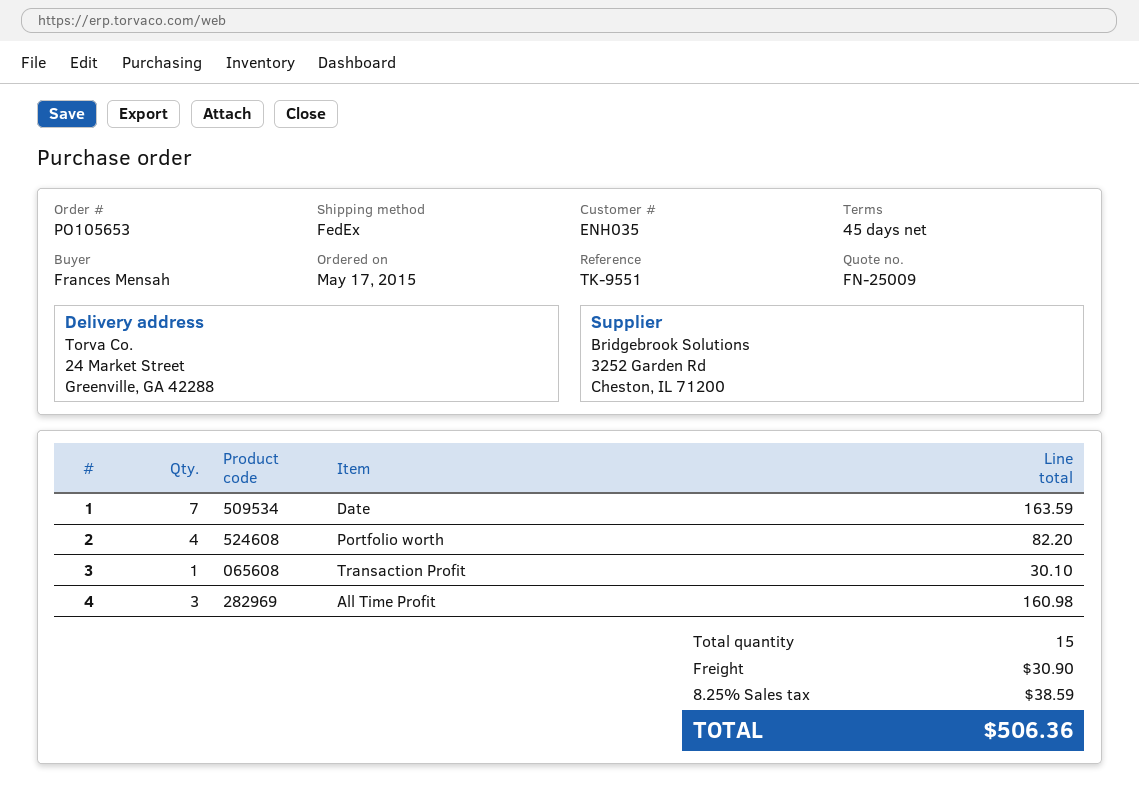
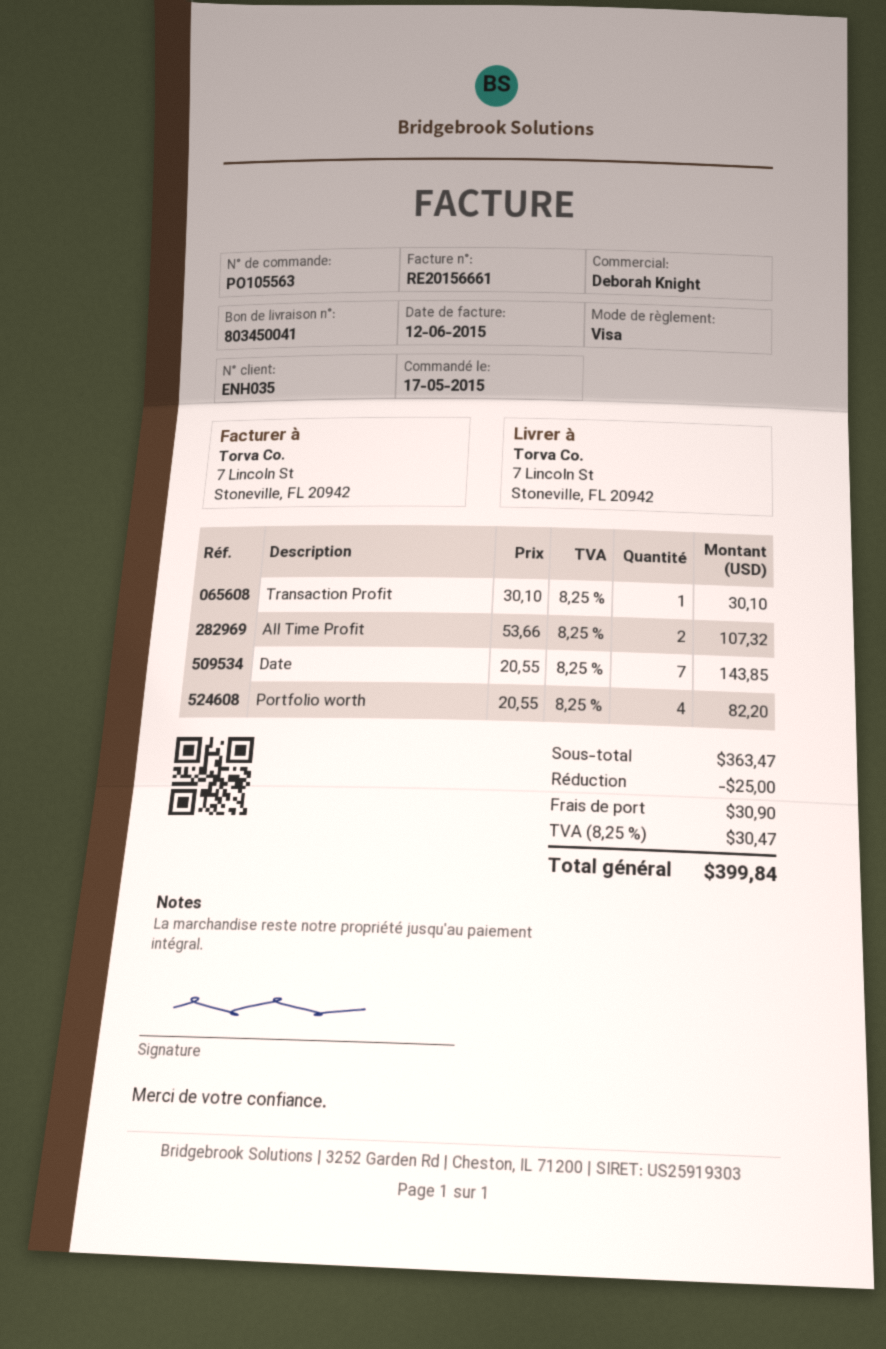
order number: PO105653 -> PO105563
ship to: 24 Market Street, Greenville, GA 42288 -> 7 Lincoln St, Stoneville, FL 20942
Date: 7 for 163.59 -> 7 for 143.85
All Time Profit: 3 for 160.98 -> 2 for 107.32
discount: none -> 25.00
tax: 8.25% = 38.59 -> 8.25% = 30.47
total: 506.36 -> 399.84

